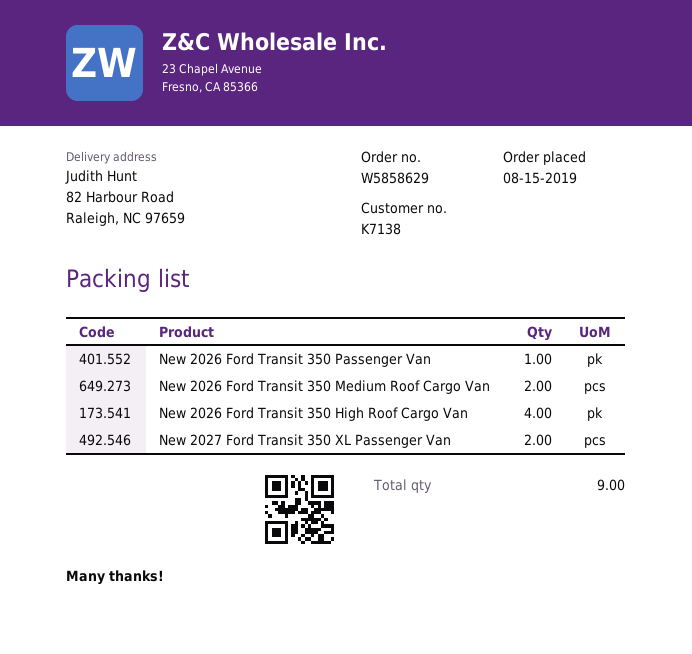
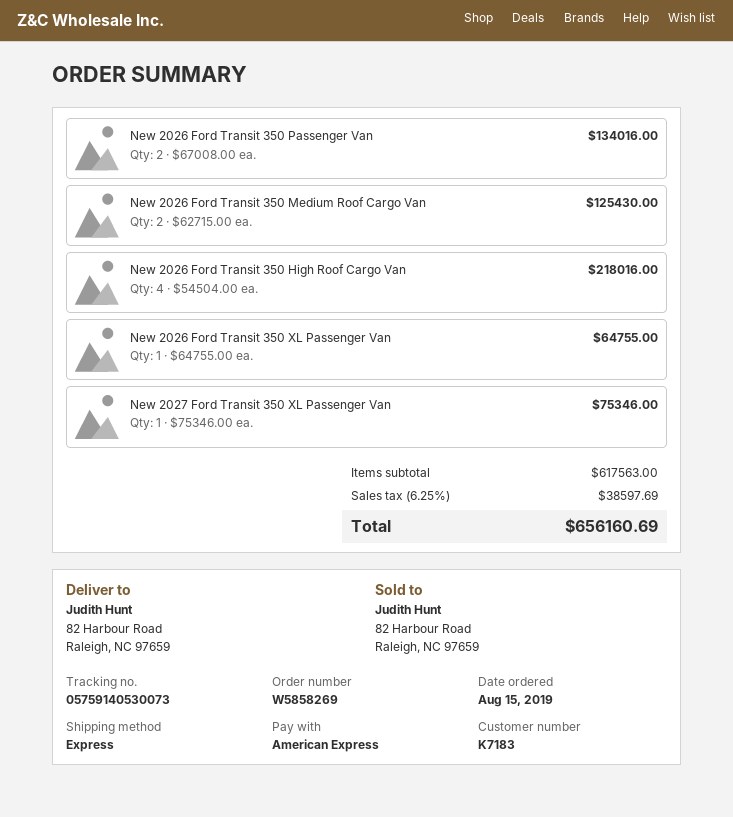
order number: W5858629 -> W5858269
customer number: K7138 -> K7183
New 2026 Ford Transit 350 Passenger Van: 1 -> 2
New 2027 Ford Transit 350 XL Passenger Van: 2 -> 1
New 2026 Ford Transit 350 XL Passenger Van: none -> 1

